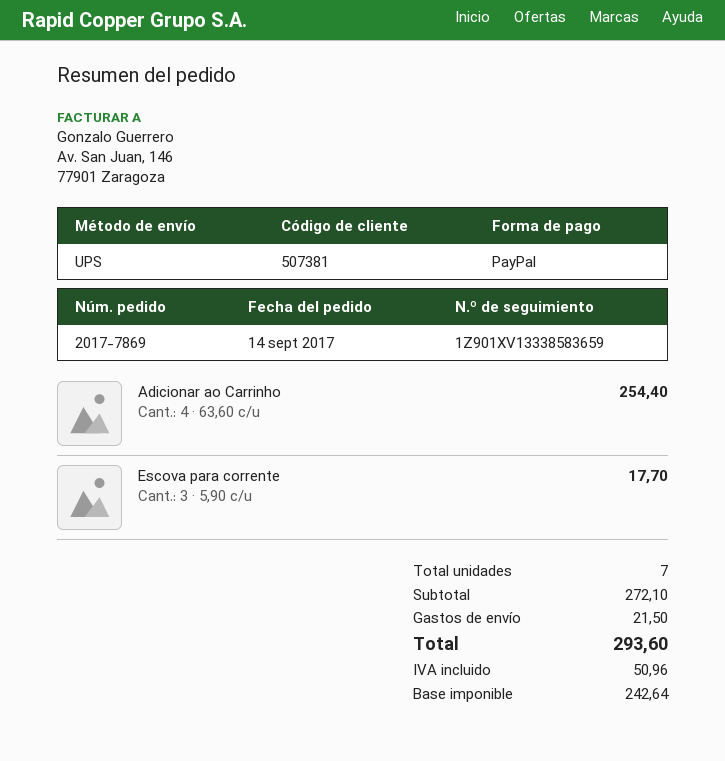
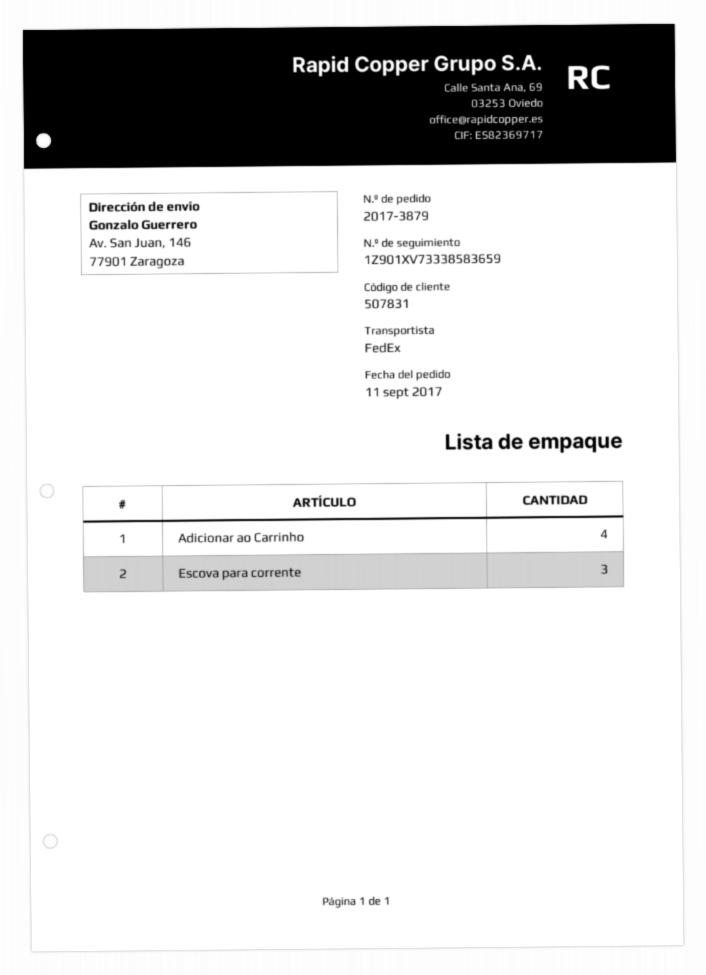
order number: 2017-7869 -> 2017-3879
order date: 2017-09-14 -> 2017-09-11
customer number: 507381 -> 507831
shipping method: UPS -> FedEx
tracking number: 1Z901XV13338583659 -> 1Z901XV73338583659

